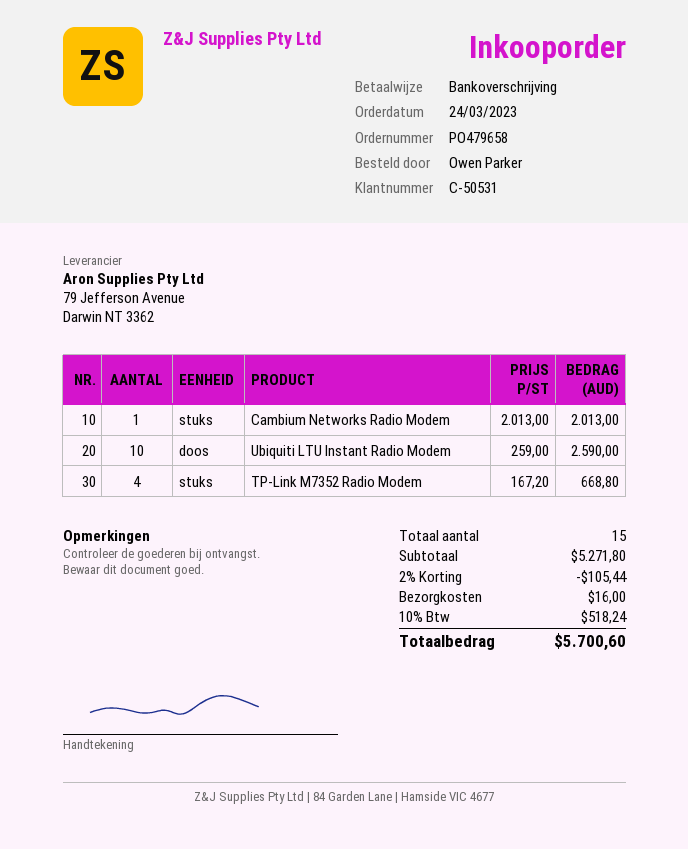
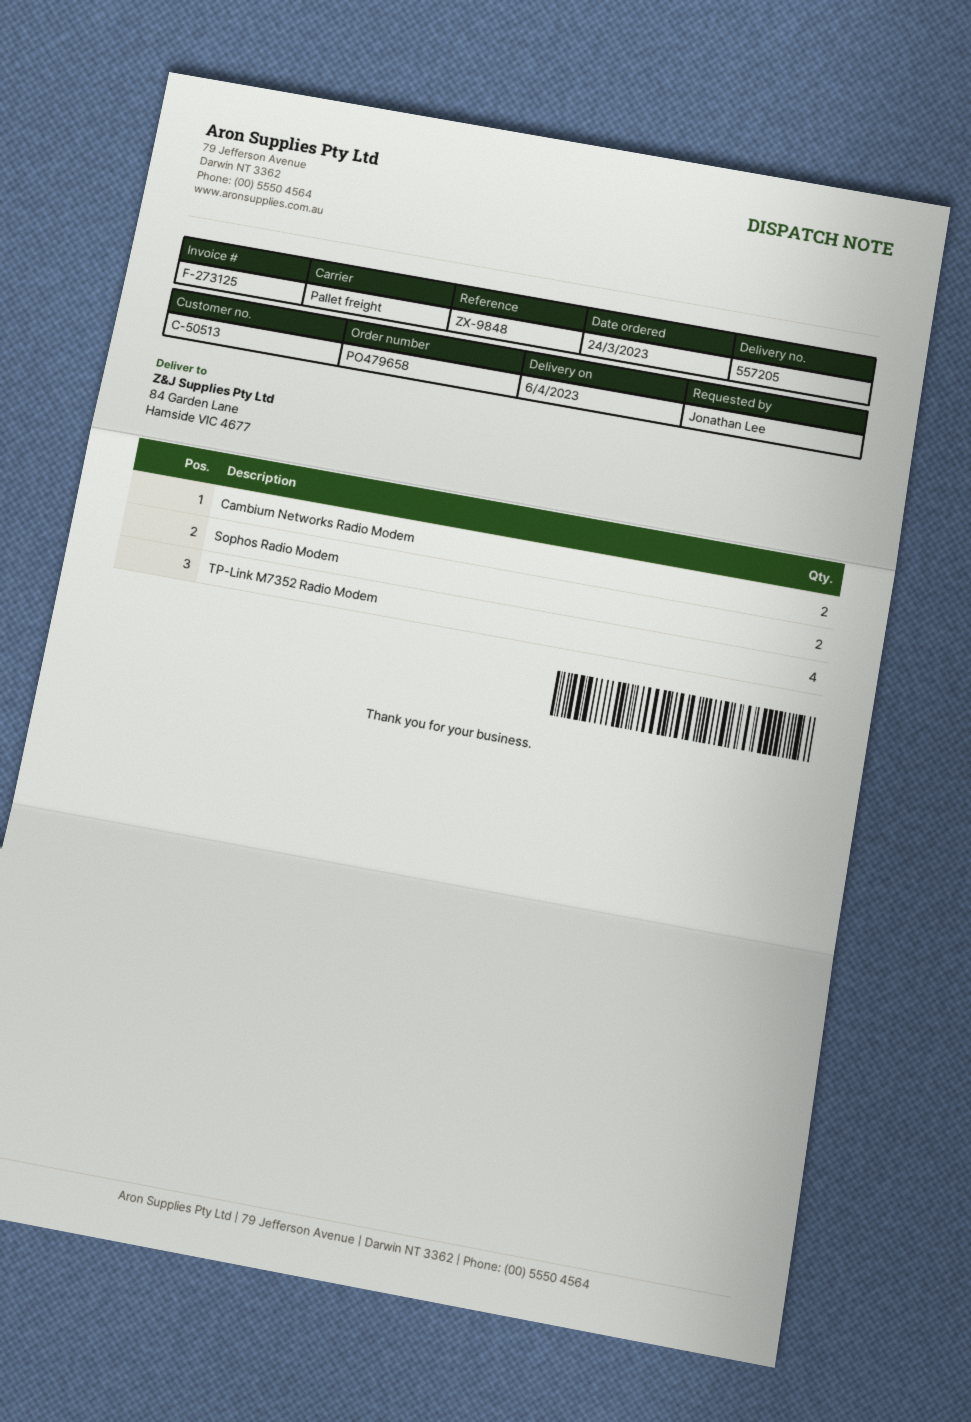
customer number: C-50531 -> C-50513
ordered by: Owen Parker -> Jonathan Lee
Cambium Networks Radio Modem: 1 -> 2
Ubiquiti LTU Instant Radio Modem: 10 -> none
Sophos Radio Modem: none -> 2

